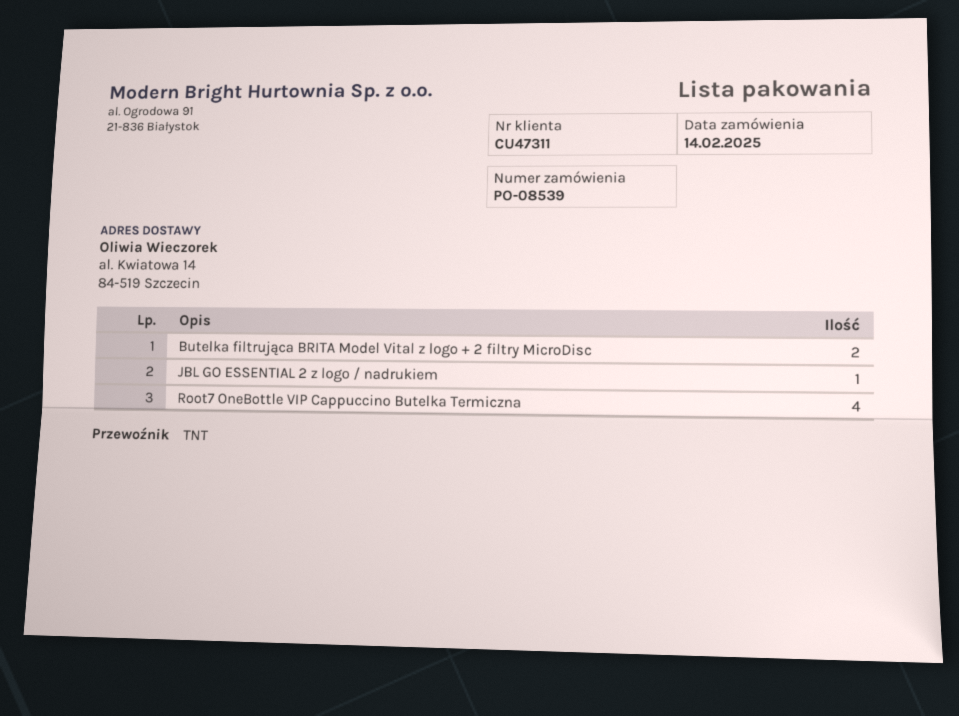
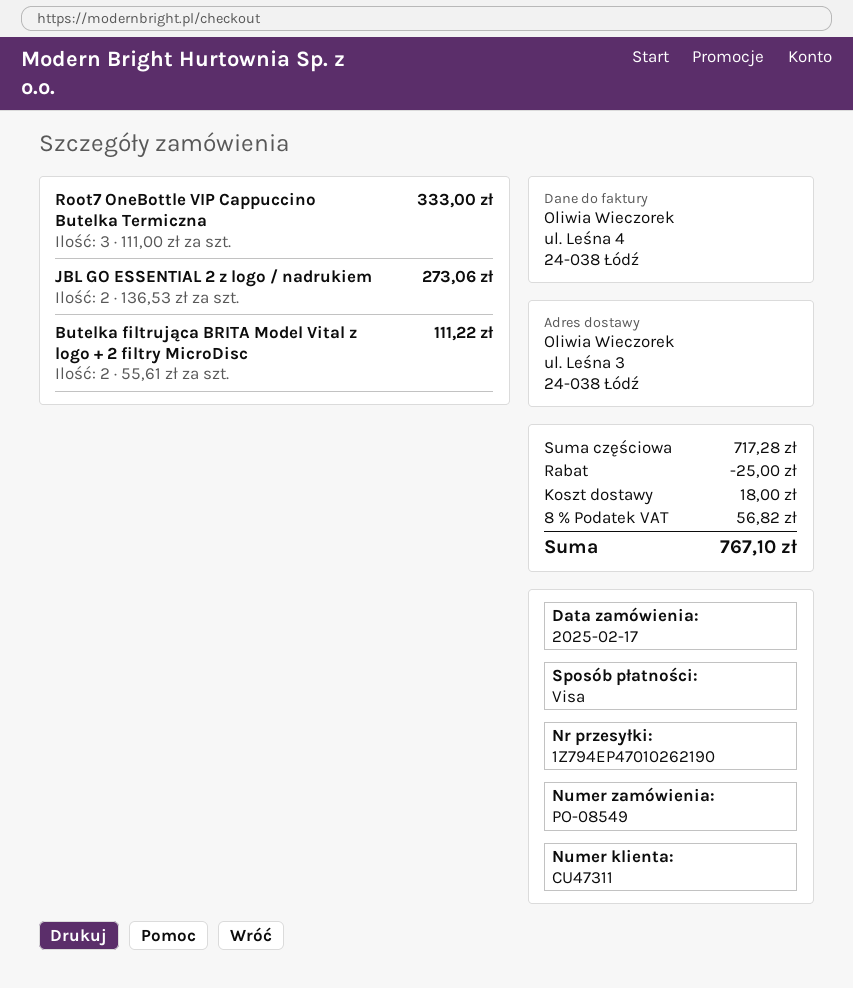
order number: PO-08539 -> PO-08549
order date: 2025-02-14 -> 2025-02-17
ship to: al. Kwiatowa 14, 84-519 Szczecin -> ul. Leśna 3, 24-038 Łódź
JBL GO ESSENTIAL 2 z logo / nadrukiem: 1 -> 2
Root7 OneBottle VIP Cappuccino Butelka Termiczna: 4 -> 3

